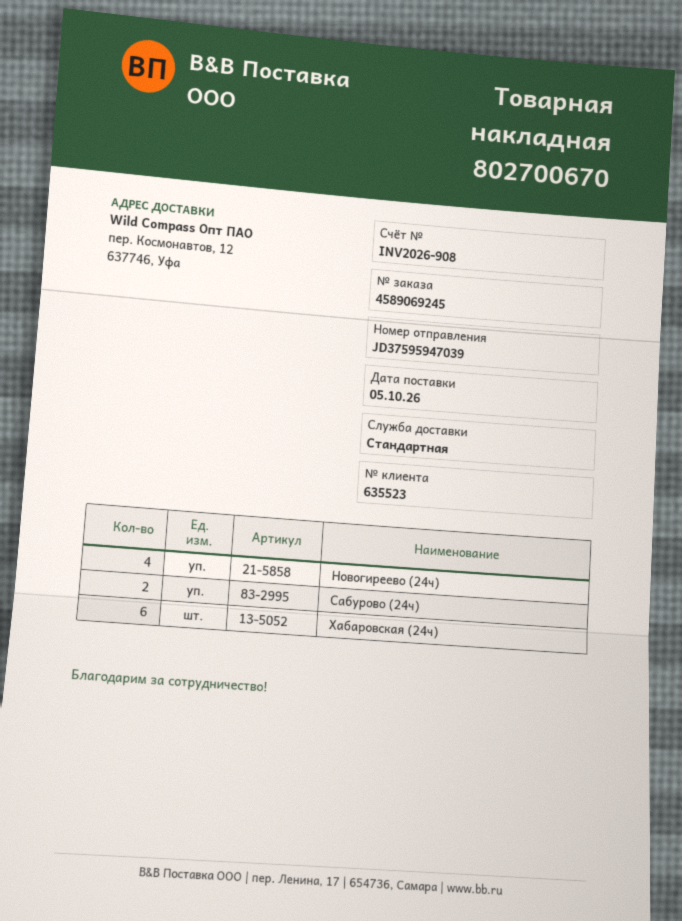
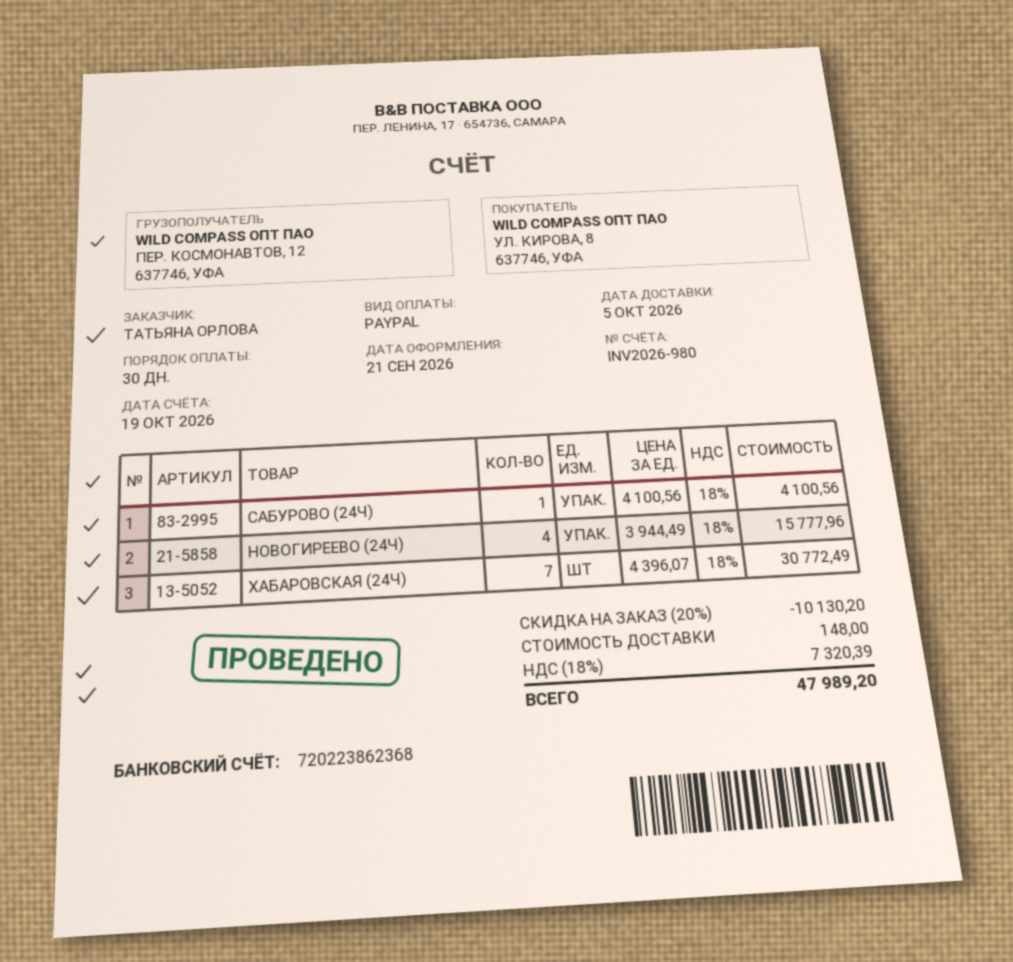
invoice number: INV2026-908 -> INV2026-980
Сабурово (24ч): 2 -> 1
Хабаровская (24ч): 6 -> 7

